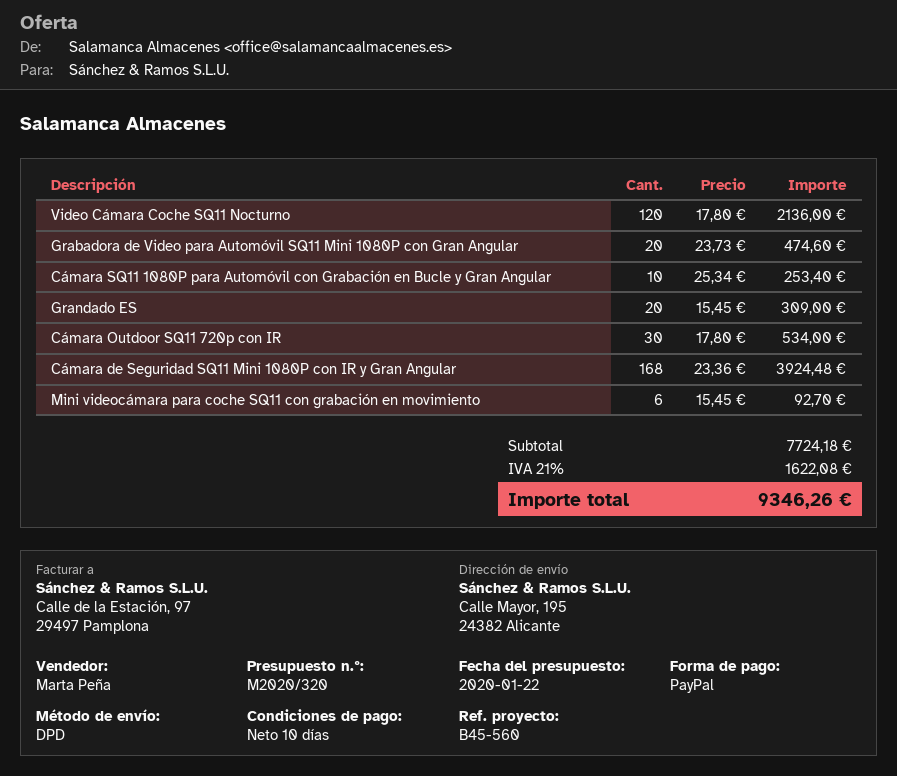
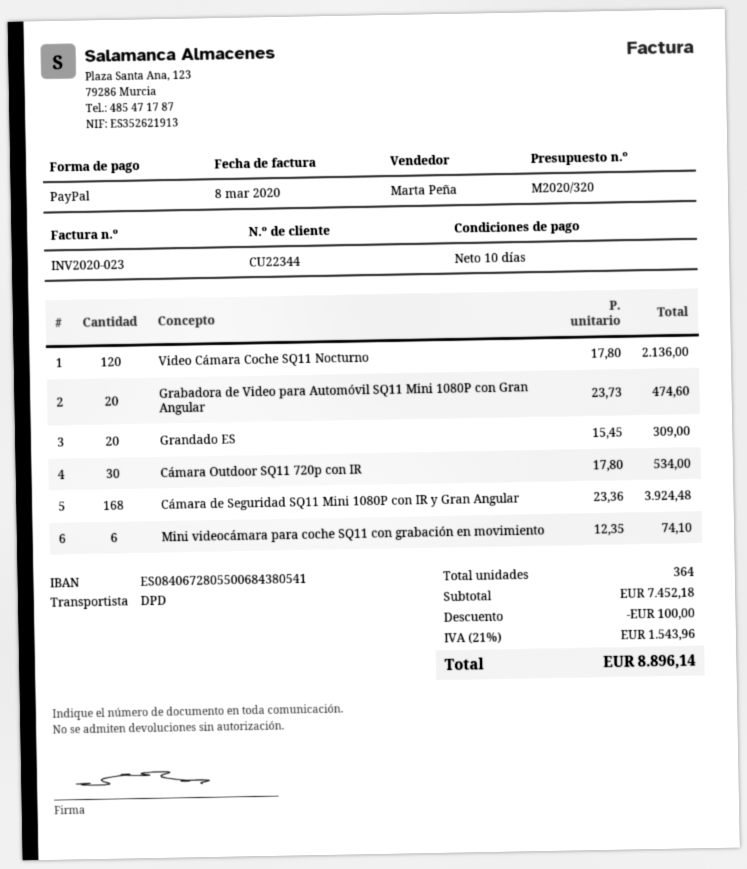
Cámara SQ11 1080P para Automóvil con Grabación en Bucle y Gran Angular: 10 x 25.34 = 253.40 -> none
Mini videocámara para coche SQ11 con grabación en movimiento: 6 x 15.45 = 92.70 -> 6 x 12.35 = 74.10
subtotal: 7724.18 -> 7452.18
discount: none -> 100.00
tax: 21% = 1622.08 -> 21% = 1543.96
total: 9346.26 -> 8896.14

